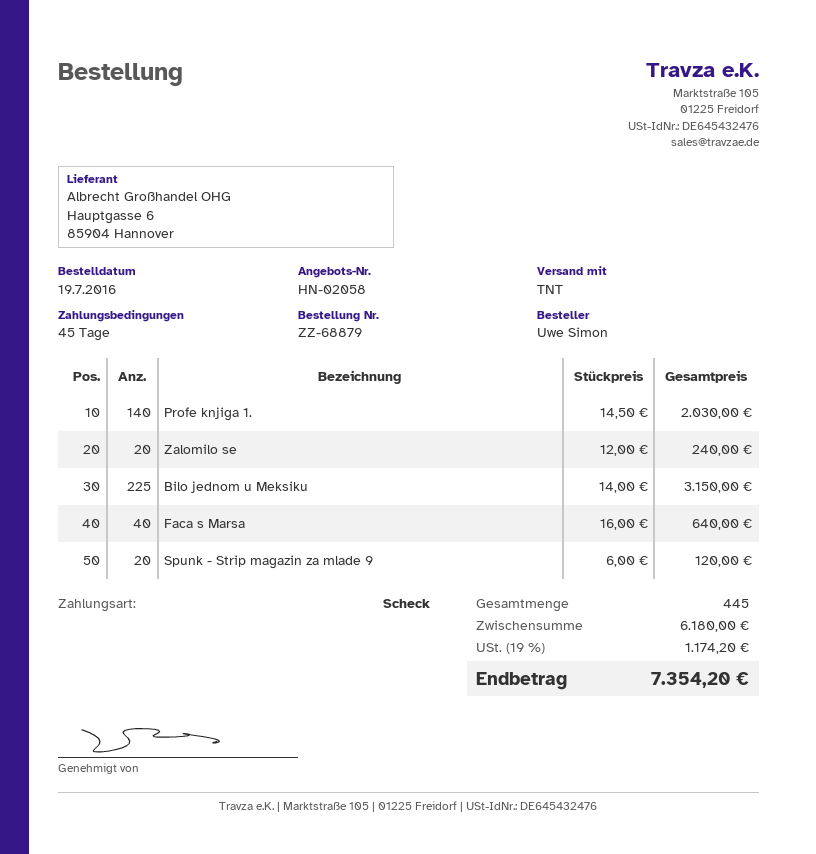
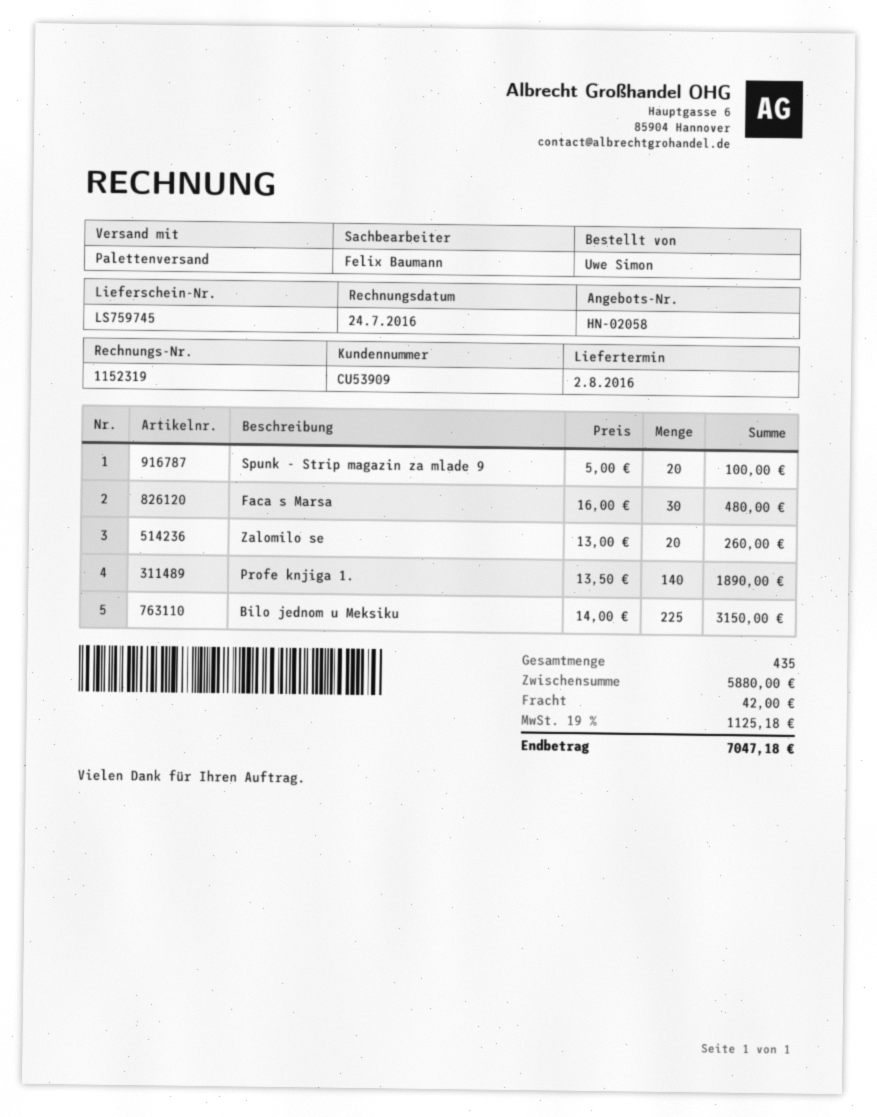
shipping method: TNT -> pallet freight
Profe knjiga 1.: 140 x 14.50 = 2030.00 -> 140 x 13.50 = 1890.00
Zalomilo se: 20 x 12.00 = 240.00 -> 20 x 13.00 = 260.00
Faca s Marsa: 40 x 16.00 = 640.00 -> 30 x 16.00 = 480.00
Spunk - Strip magazin za mlade 9: 20 x 6.00 = 120.00 -> 20 x 5.00 = 100.00
total quantity: 445 -> 435
subtotal: 6180.00 -> 5880.00
shipping: none -> 42.00
tax: 19% = 1174.20 -> 19% = 1125.18
total: 7354.20 -> 7047.18

